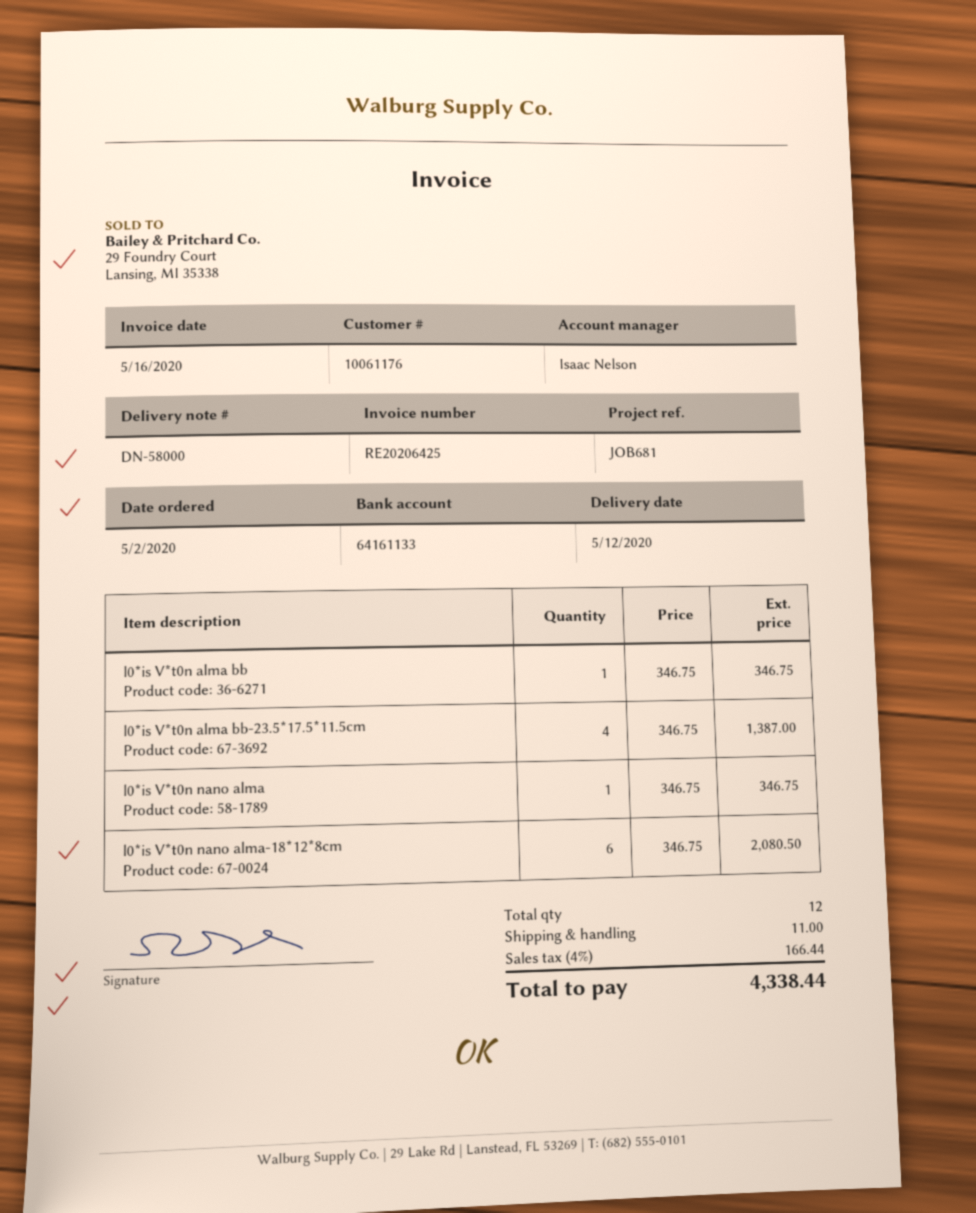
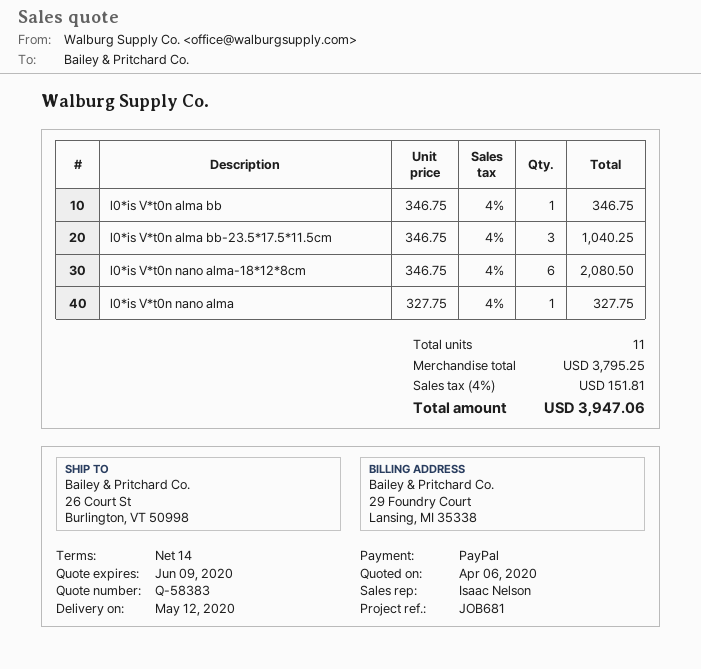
l0*is V*t0n alma bb-23.5*17.5*11.5cm: 4 x 346.75 = 1387.00 -> 3 x 346.75 = 1040.25
l0*is V*t0n nano alma: 1 x 346.75 = 346.75 -> 1 x 327.75 = 327.75
total quantity: 12 -> 11
shipping: 11.00 -> none
tax: 4% = 166.44 -> 4% = 151.81
total: 4338.44 -> 3947.06

